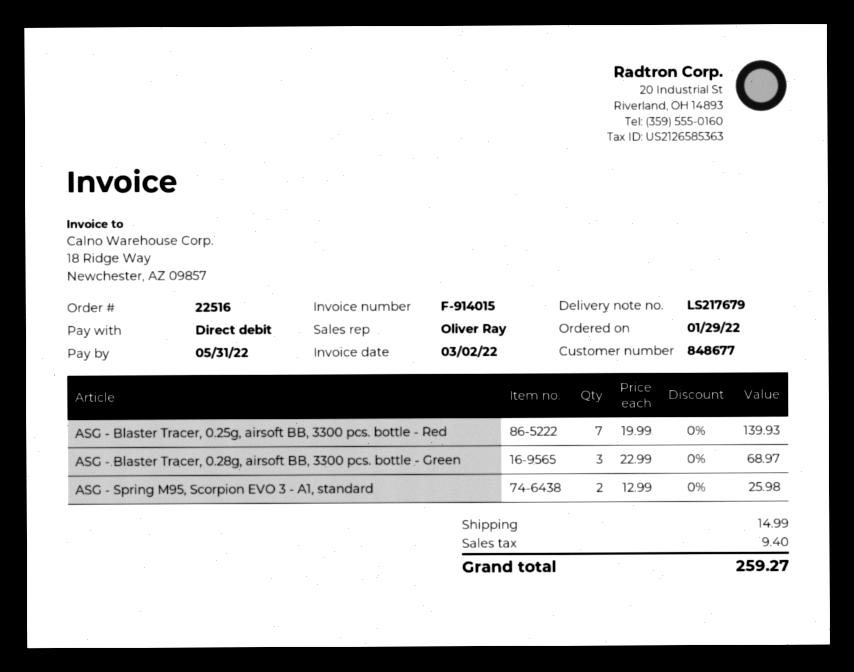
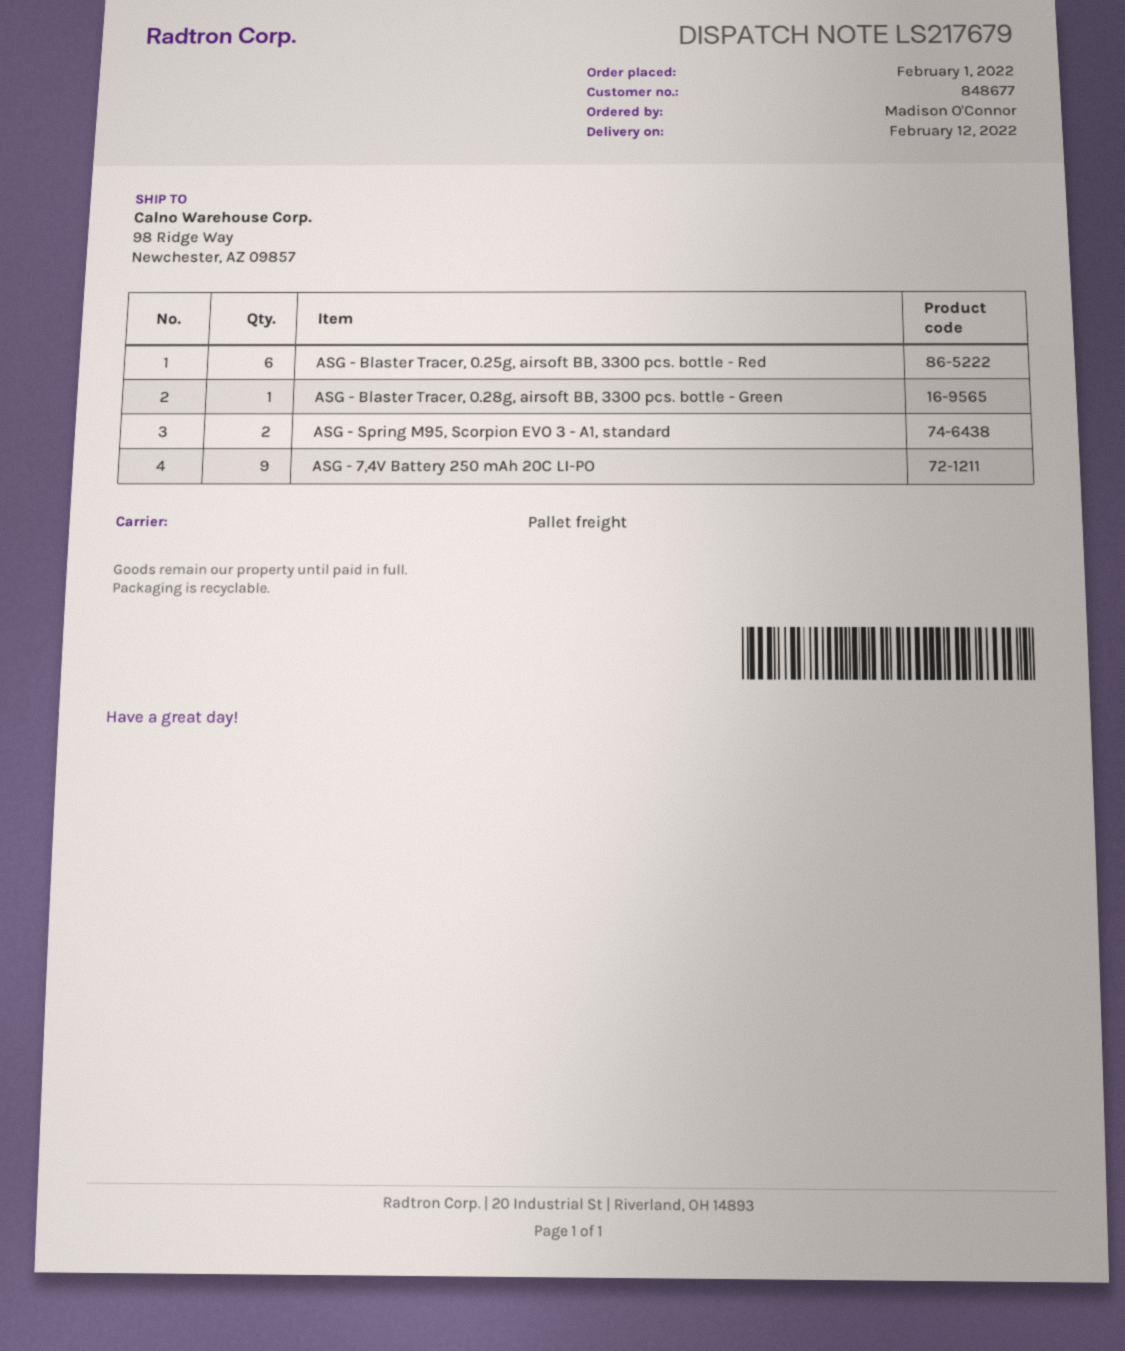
order date: 2022-01-29 -> 2022-02-01
ASG - Blaster Tracer, 0.25g, airsoft BB, 3300 pcs. bottle - Red: 7 -> 6
ASG - Blaster Tracer, 0.28g, airsoft BB, 3300 pcs. bottle - Green: 3 -> 1
ASG - 7,4V Battery 250 mAh 20C LI-PO: none -> 9

